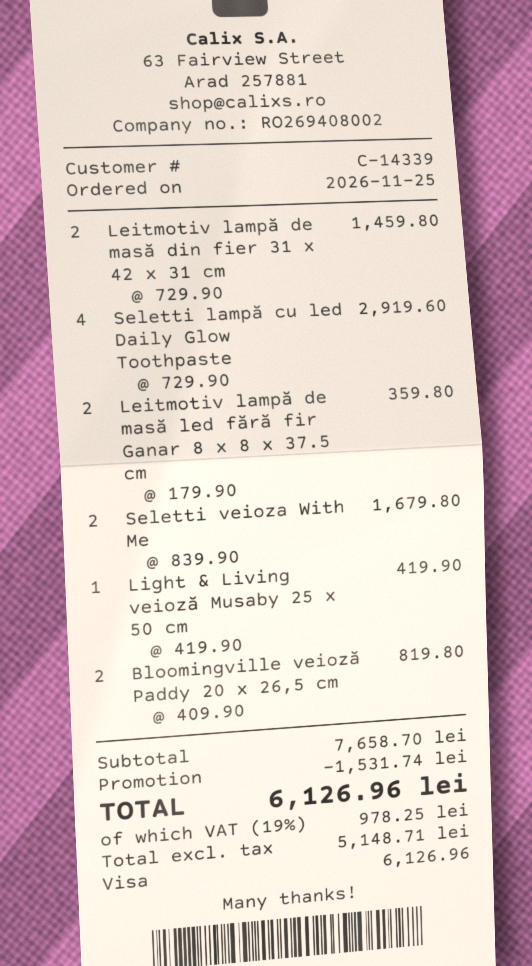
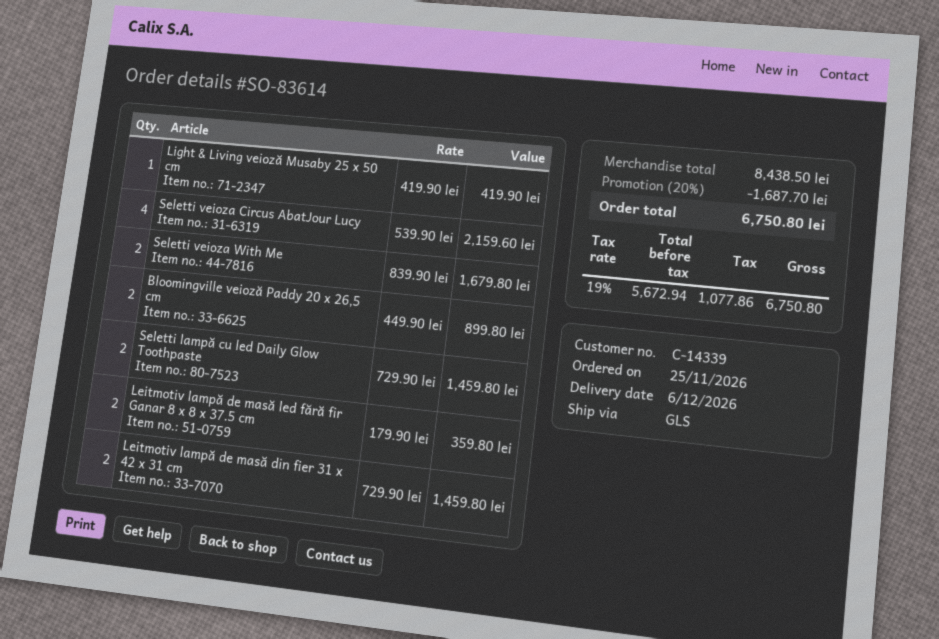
Seletti lampă cu led Daily Glow Toothpaste: 4 x 729.90 = 2919.60 -> 2 x 729.90 = 1459.80
Bloomingville veioză Paddy 20 x 26,5 cm: 2 x 409.90 = 819.80 -> 2 x 449.90 = 899.80
Seletti veioza Circus AbatJour Lucy: none -> 4 x 539.90 = 2159.60
subtotal: 7658.70 -> 8438.50
discount: 1531.74 -> 1687.70
net: 5148.71 -> 5672.94
tax: 19% = 978.25 -> 19% = 1077.86
total: 6126.96 -> 6750.80

